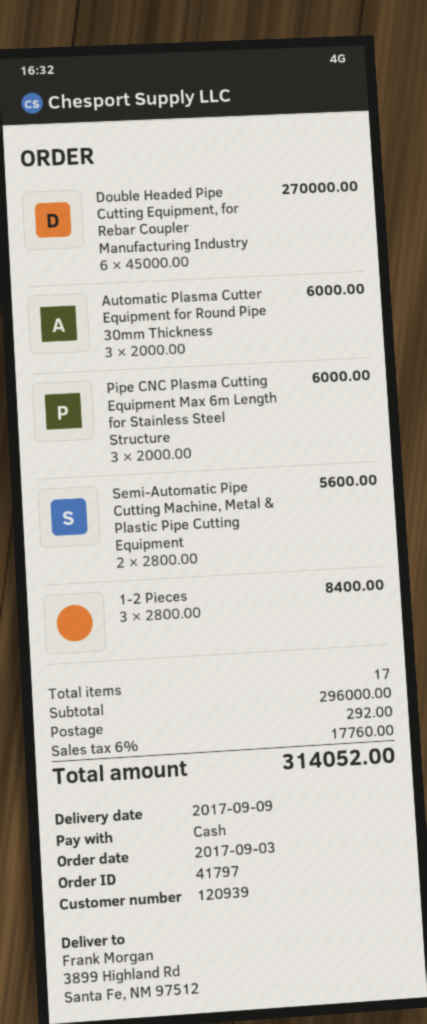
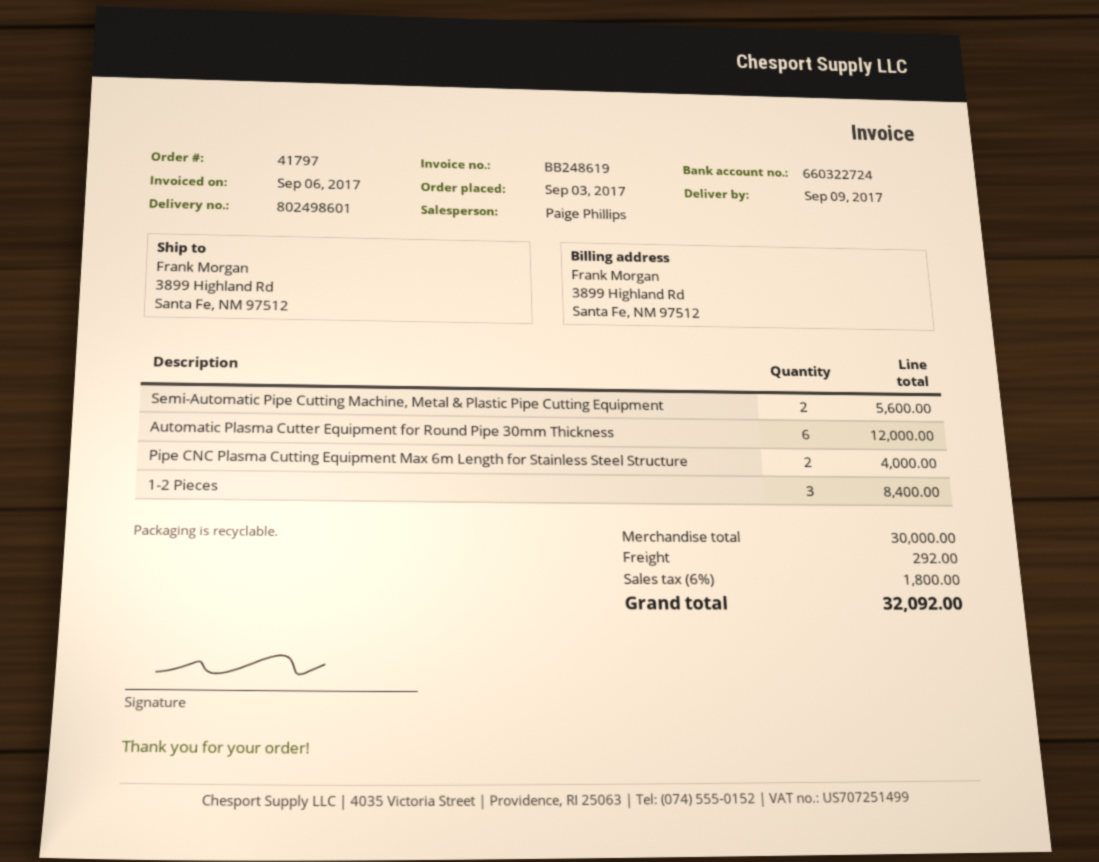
Double Headed Pipe Cutting Equipment, for Rebar Coupler Manufacturing Industry: 6 for 270000.00 -> none
Automatic Plasma Cutter Equipment for Round Pipe 30mm Thickness: 3 for 6000.00 -> 6 for 12000.00
Pipe CNC Plasma Cutting Equipment Max 6m Length for Stainless Steel Structure: 3 for 6000.00 -> 2 for 4000.00
subtotal: 296000.00 -> 30000.00
tax: 6% = 17760.00 -> 6% = 1800.00
total: 314052.00 -> 32092.00

